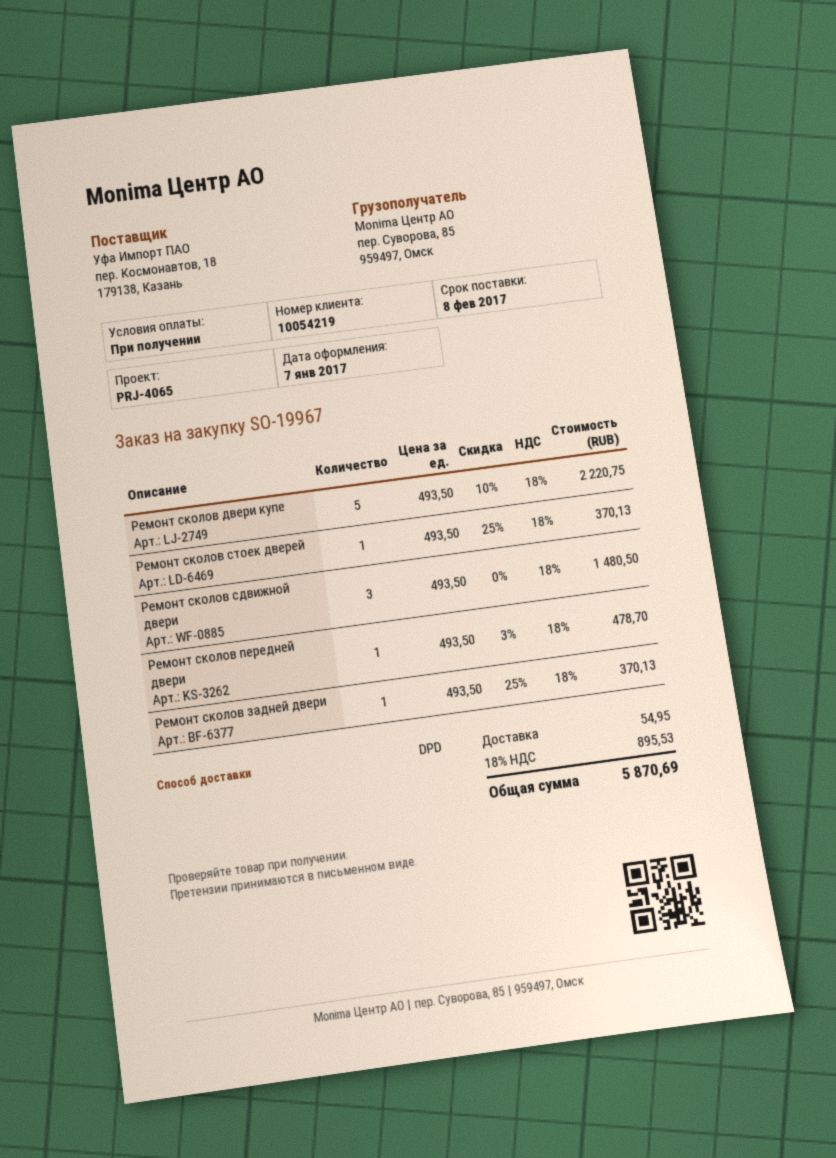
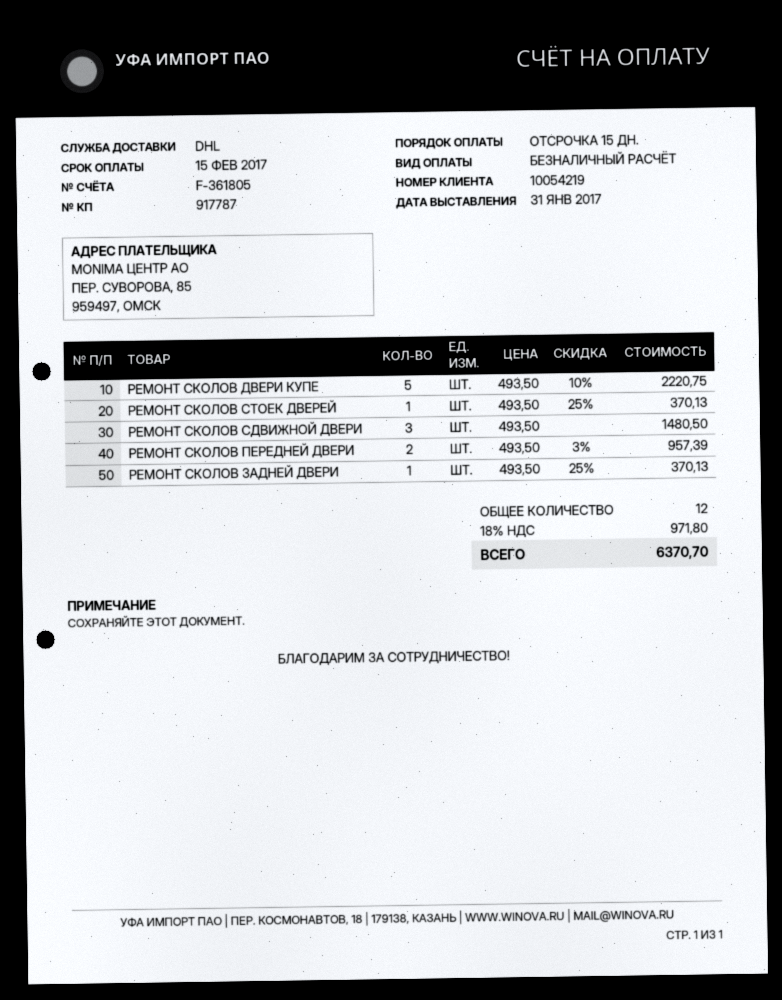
payment terms: on receipt -> 15 days
shipping method: DPD -> DHL
Ремонт сколов передней двери: 1 x 493.50 - 3% = 478.70 -> 2 x 493.50 - 3% = 957.39
shipping: 54.95 -> none
tax: 18% = 895.53 -> 18% = 971.80
total: 5870.69 -> 6370.70

